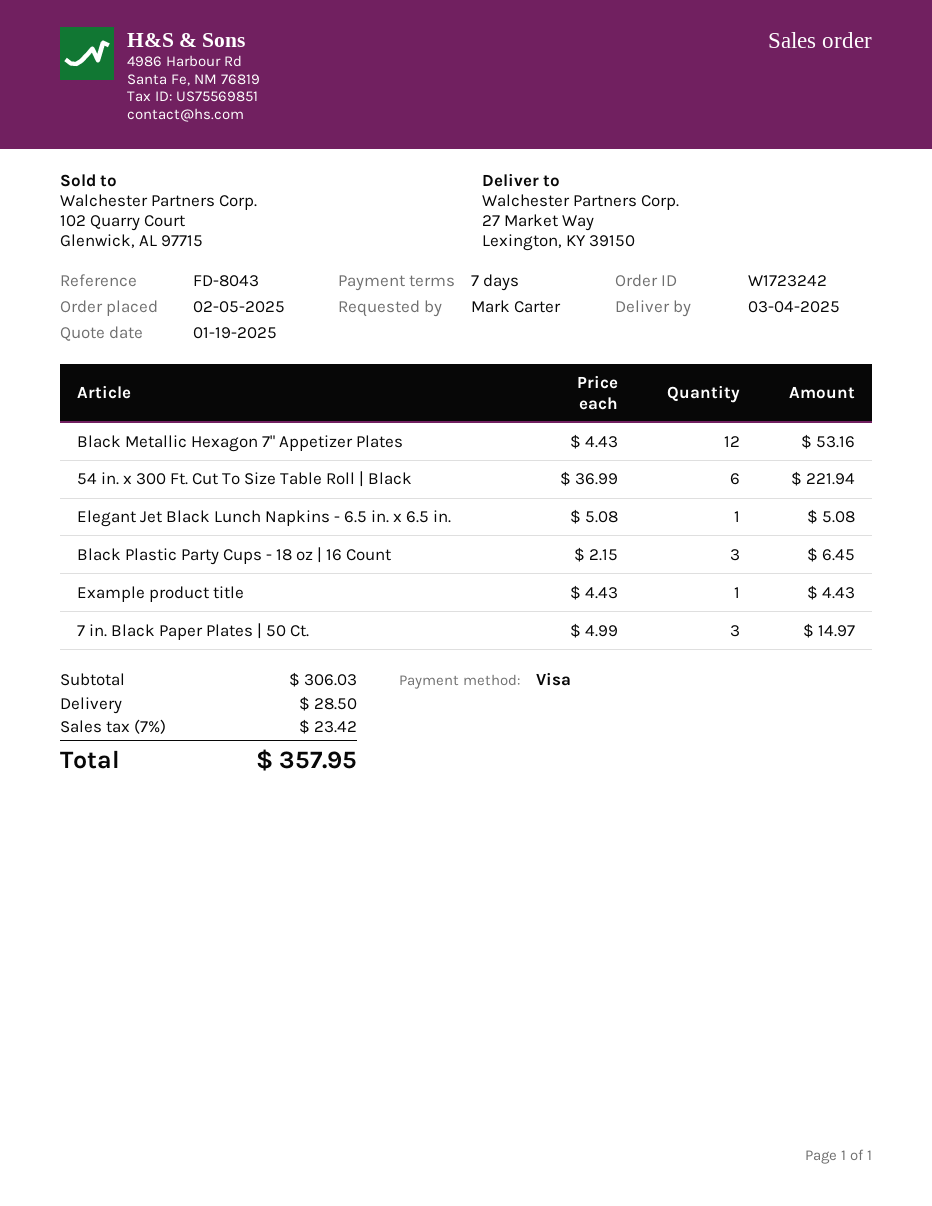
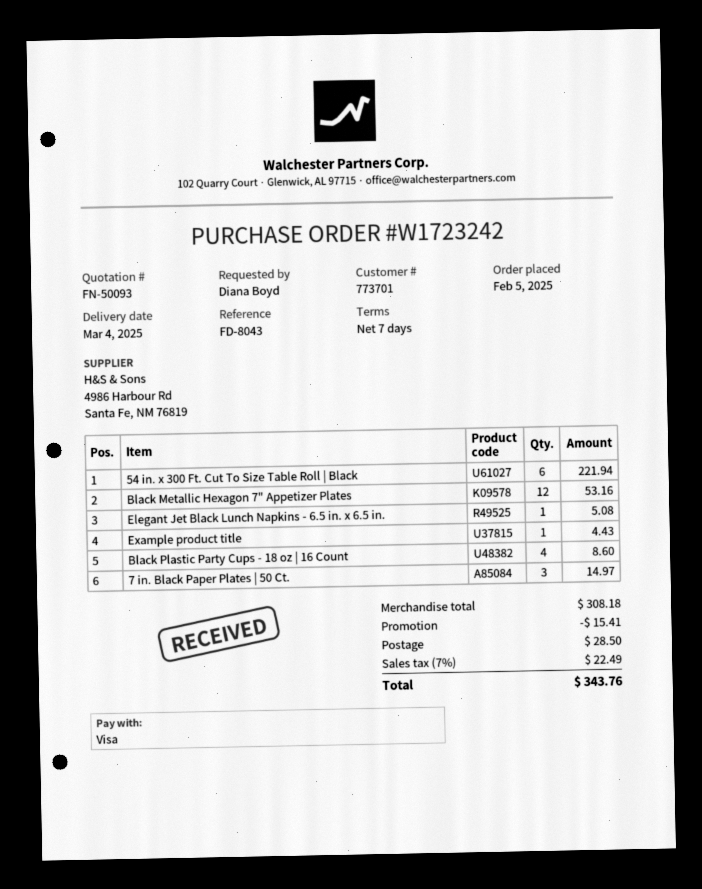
ordered by: Mark Carter -> Diana Boyd
Black Plastic Party Cups - 18 oz | 16 Count: 3 for 6.45 -> 4 for 8.60
subtotal: 306.03 -> 308.18
discount: none -> 15.41
tax: 7% = 23.42 -> 7% = 22.49
total: 357.95 -> 343.76

